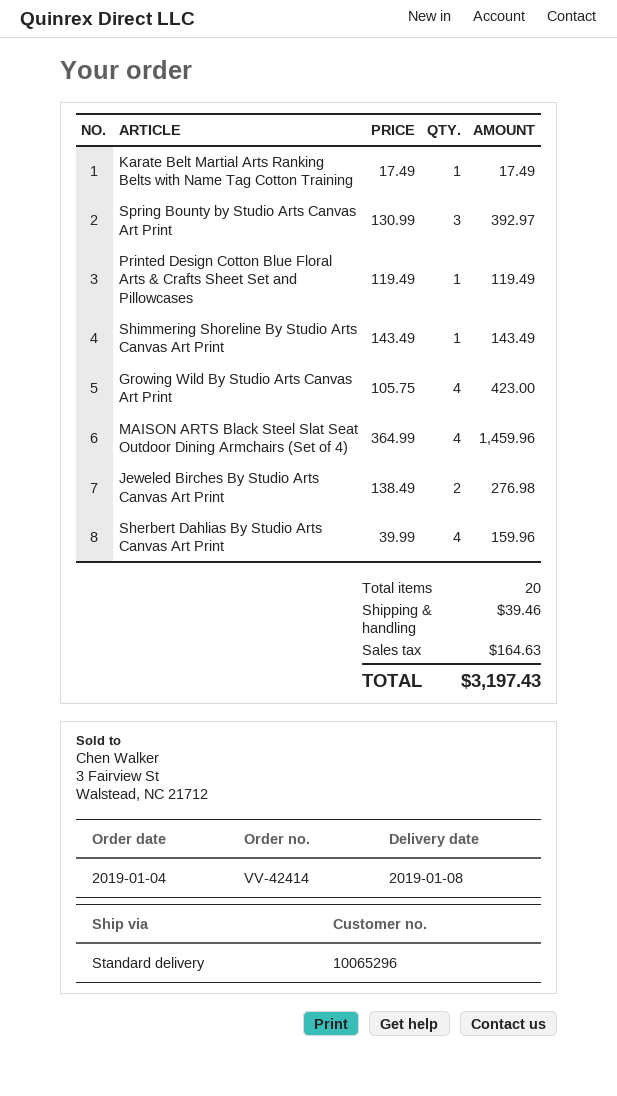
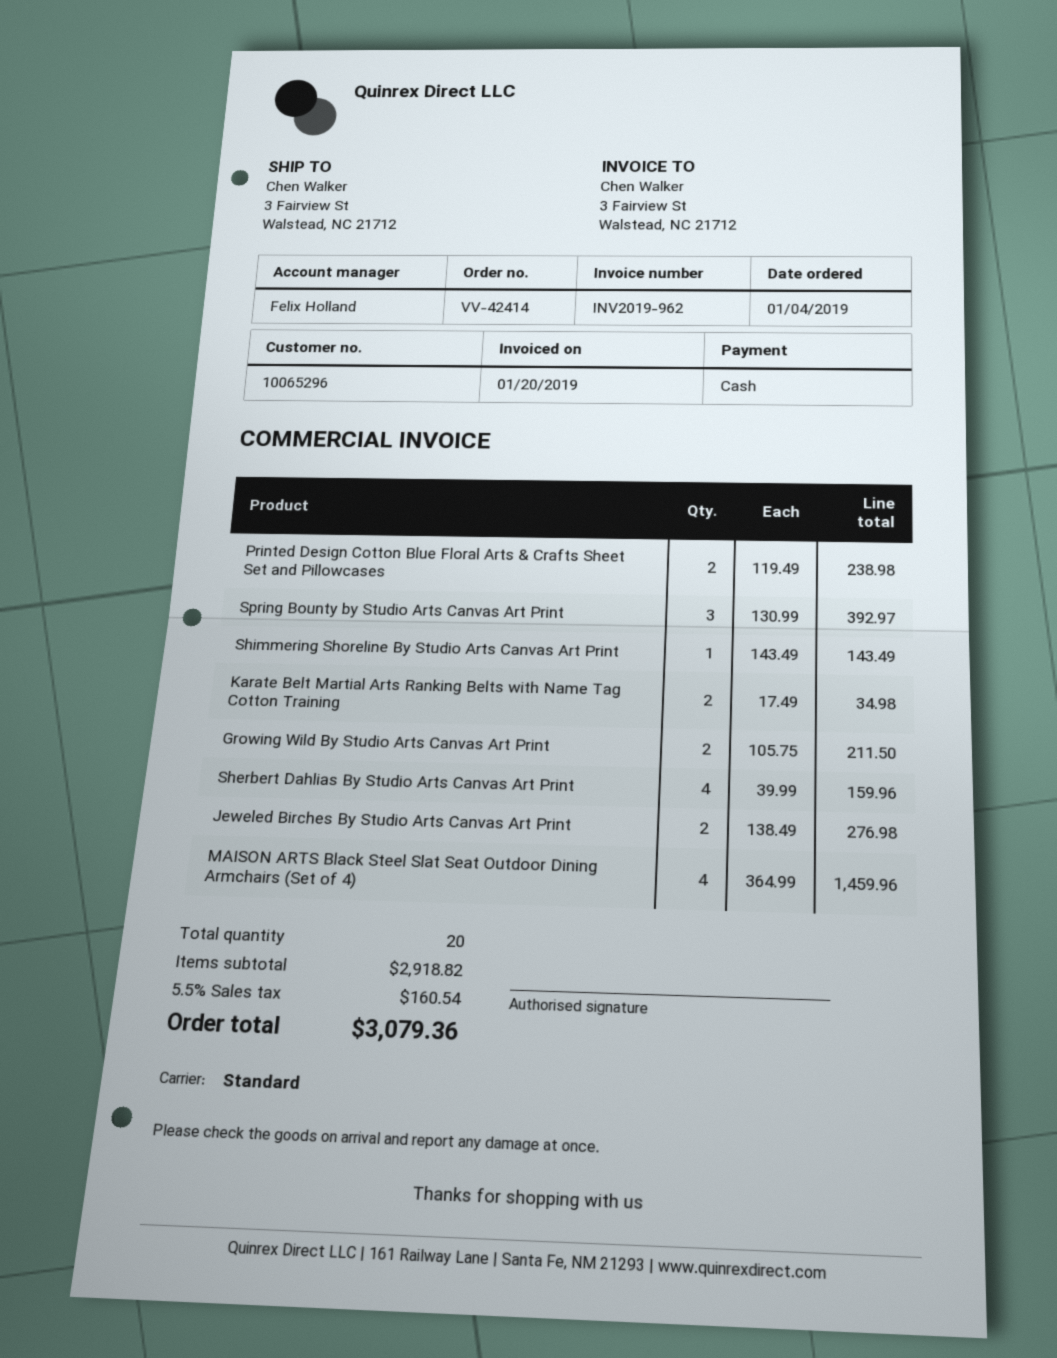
Karate Belt Martial Arts Ranking Belts with Name Tag Cotton Training: 1 x 17.49 = 17.49 -> 2 x 17.49 = 34.98
Printed Design Cotton Blue Floral Arts & Crafts Sheet Set and Pillowcases: 1 x 119.49 = 119.49 -> 2 x 119.49 = 238.98
Growing Wild By Studio Arts Canvas Art Print: 4 x 105.75 = 423.00 -> 2 x 105.75 = 211.50
shipping: 39.46 -> none
tax: 164.63 -> 160.54
total: 3197.43 -> 3079.36

